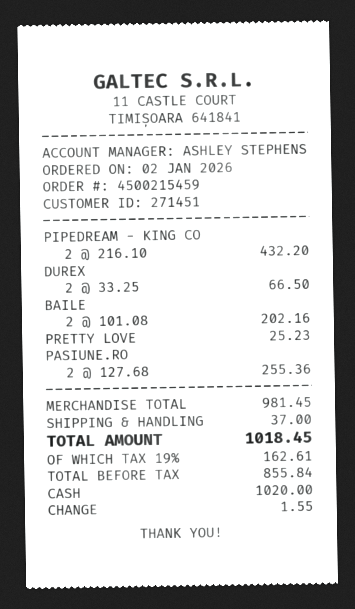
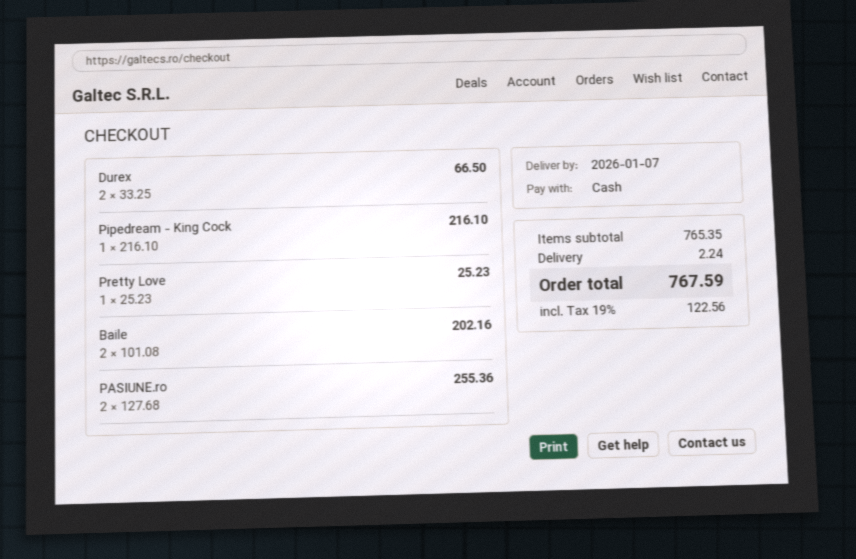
PIPEDREAM - KING CO: 2 x 216.10 = 432.20 -> 1 x 216.10 = 216.10
subtotal: 981.45 -> 765.35
shipping: 37.00 -> 2.24
tax: 19% = 162.61 -> 19% = 122.56
total: 1018.45 -> 767.59

